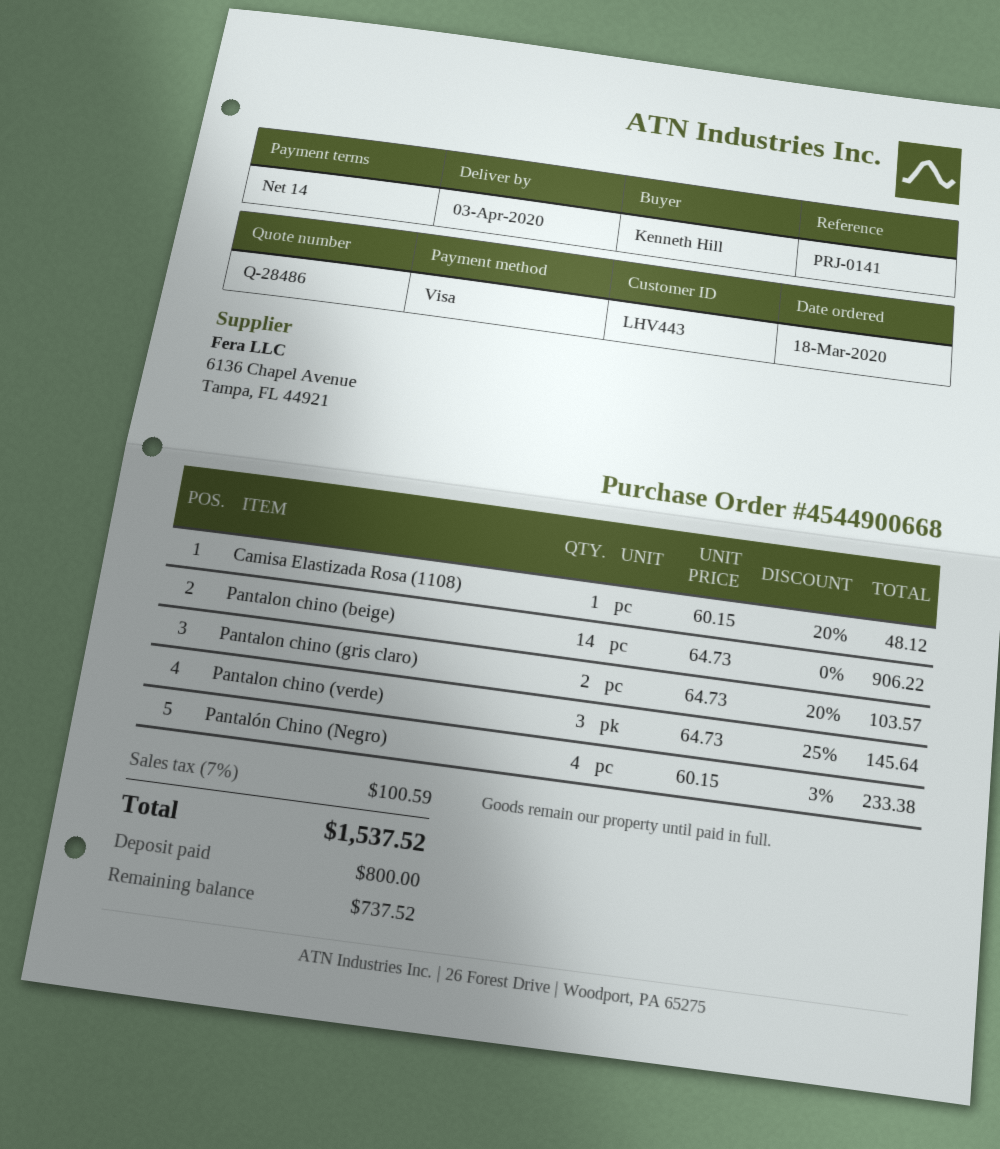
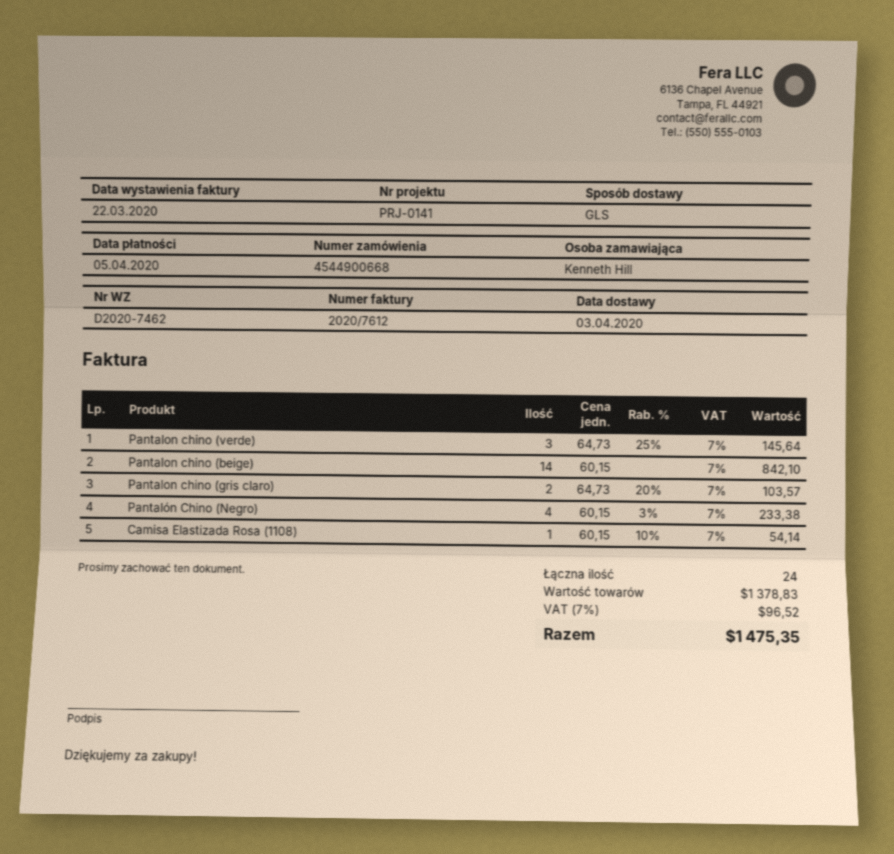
Camisa Elastizada Rosa (1108): 1 x 60.15 - 20% = 48.12 -> 1 x 60.15 - 10% = 54.14
Pantalon chino (beige): 14 x 64.73 = 906.22 -> 14 x 60.15 = 842.10
tax: 7% = 100.59 -> 7% = 96.52
total: 1537.52 -> 1475.35

